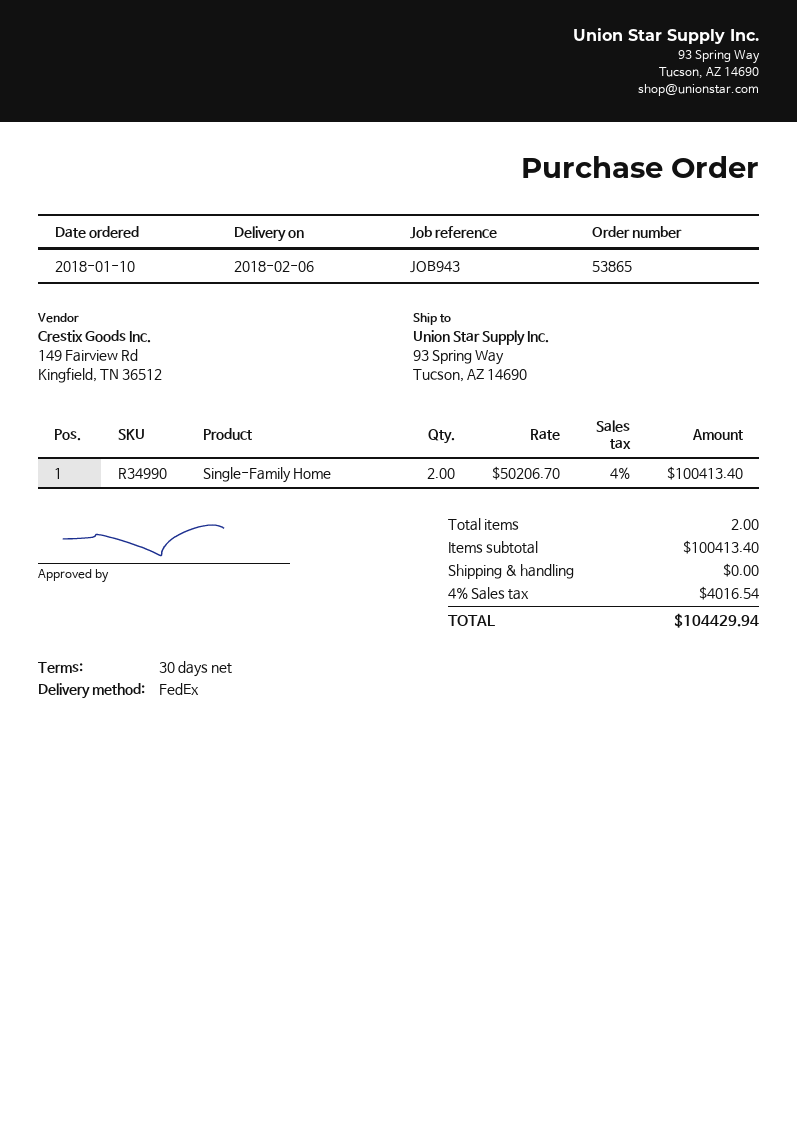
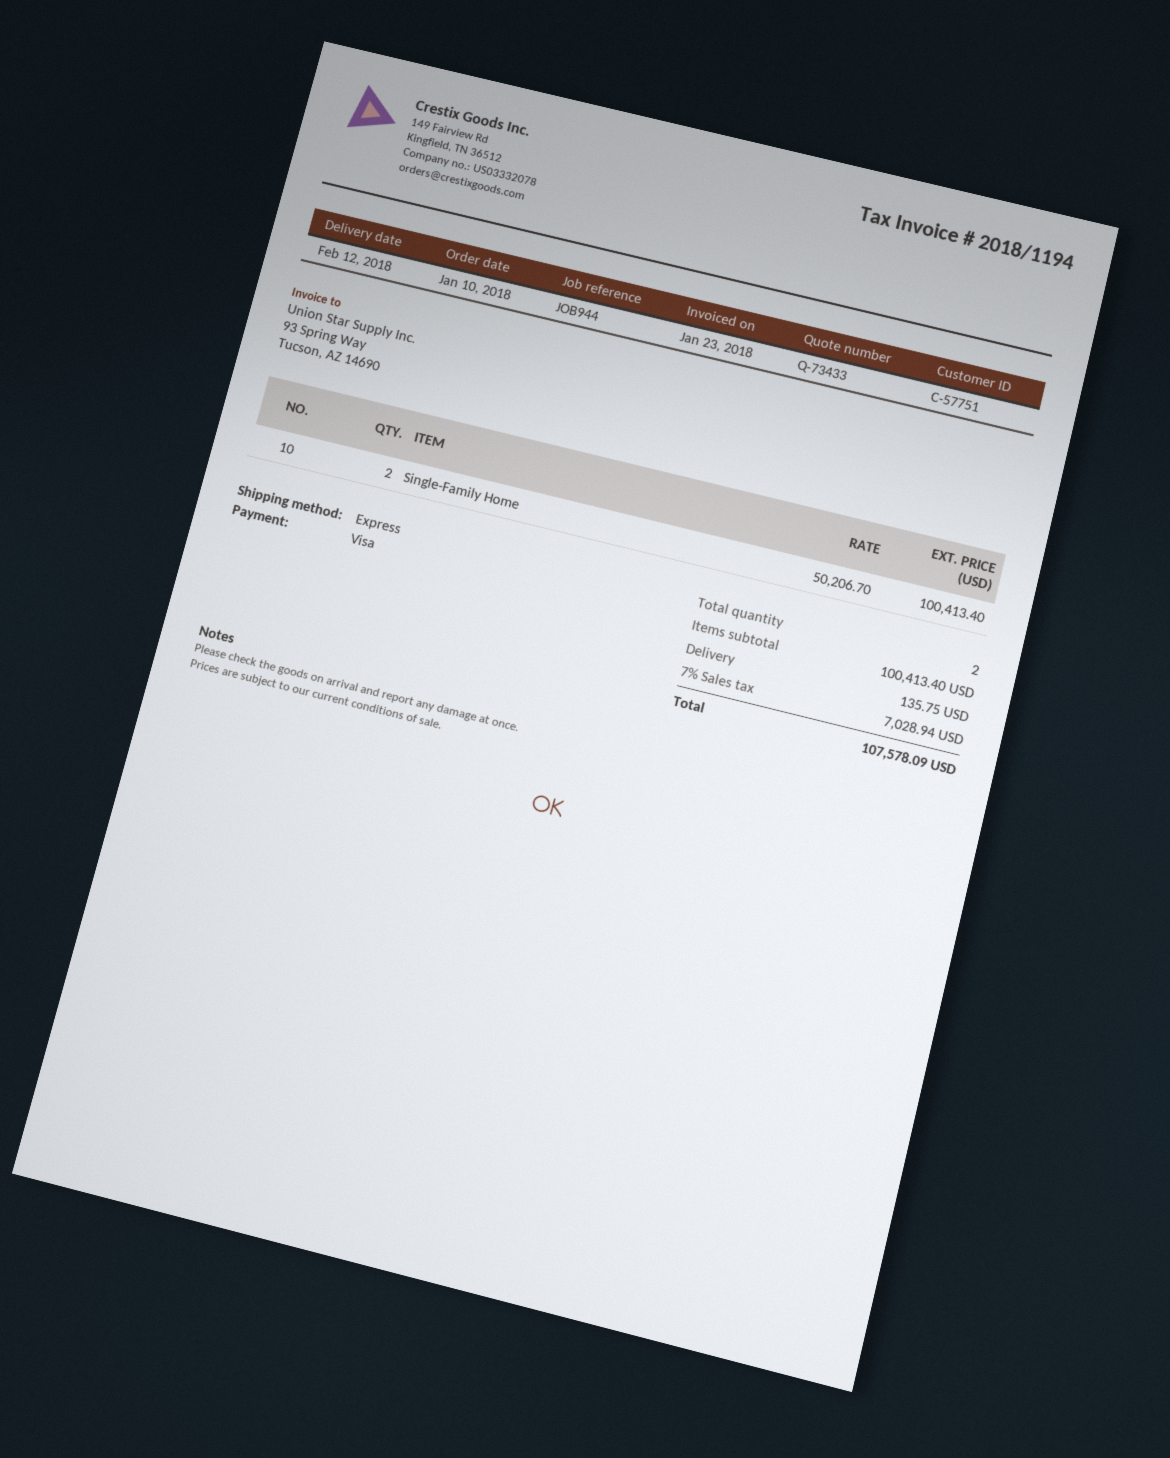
delivery date: 2018-02-06 -> 2018-02-12
reference: JOB943 -> JOB944
shipping method: FedEx -> express
shipping: 0.00 -> 135.75
tax: 4% = 4016.54 -> 7% = 7028.94
total: 104429.94 -> 107578.09

